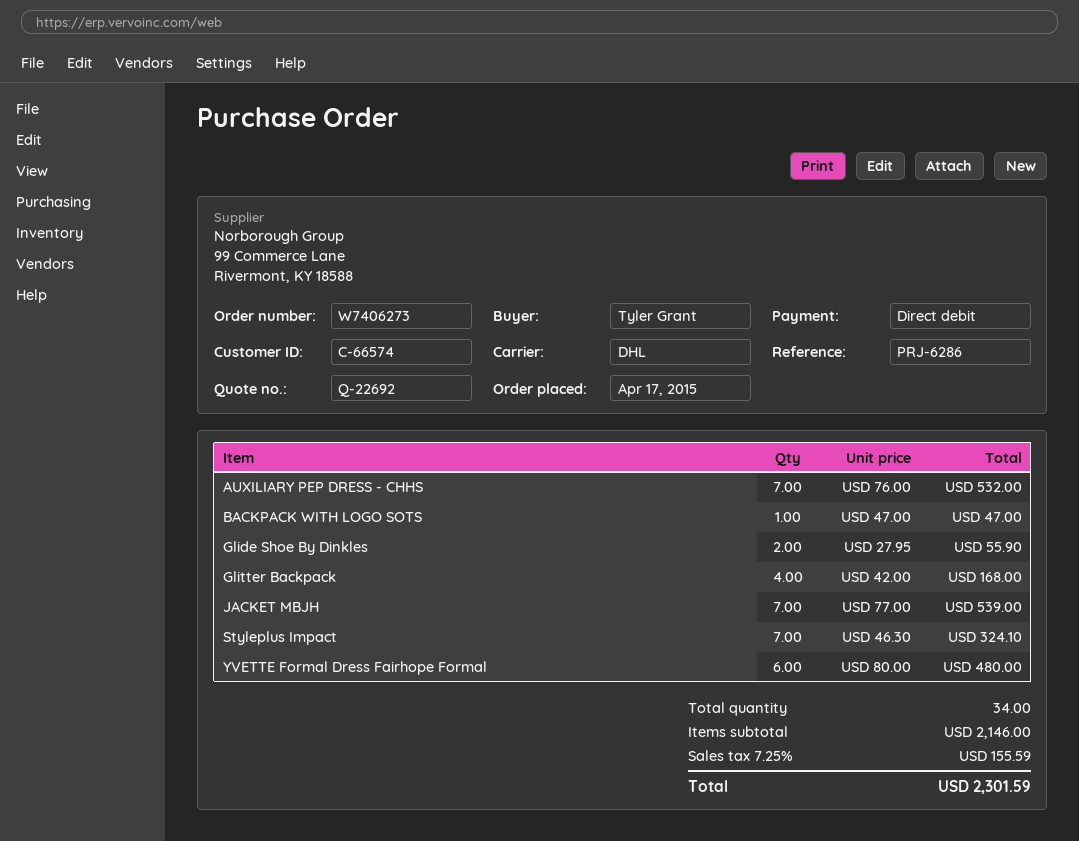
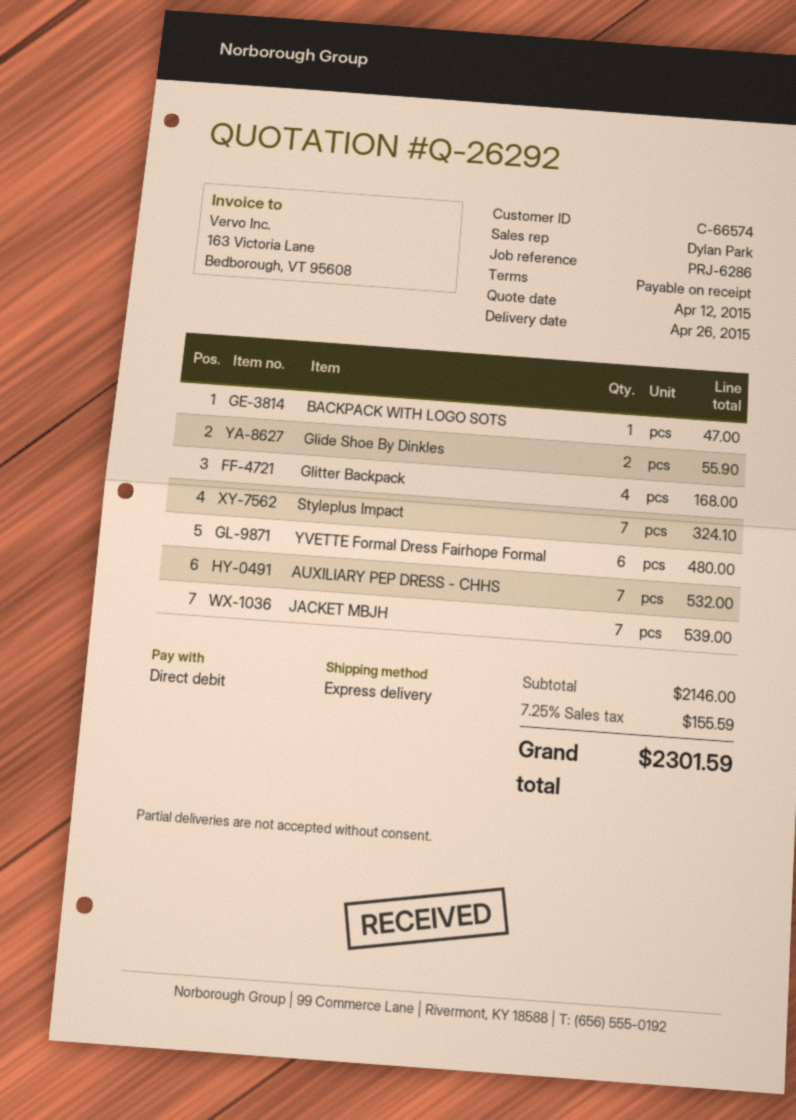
quote number: Q-22692 -> Q-26292
shipping method: DHL -> express

